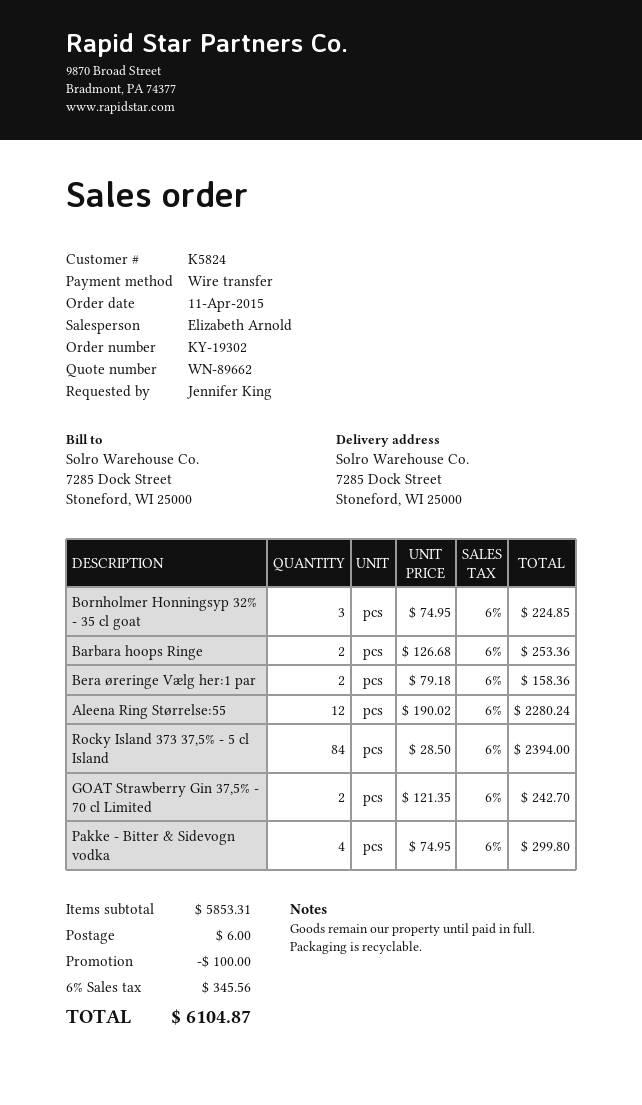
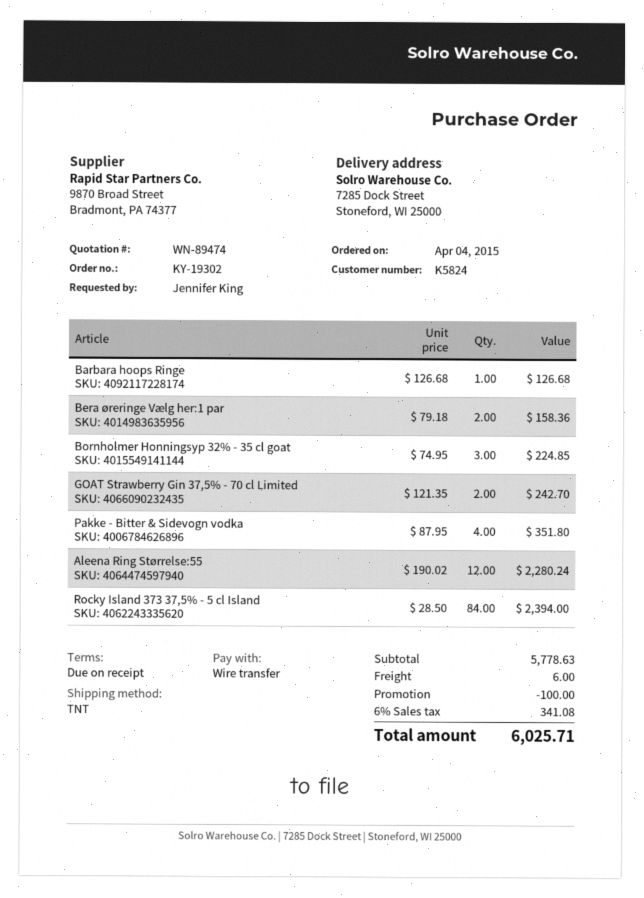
quote number: WN-89662 -> WN-89474
order date: 2015-04-11 -> 2015-04-04
Barbara hoops Ringe: 2 x 126.68 = 253.36 -> 1 x 126.68 = 126.68
Pakke - Bitter & Sidevogn vodka: 4 x 74.95 = 299.80 -> 4 x 87.95 = 351.80
subtotal: 5853.31 -> 5778.63
tax: 6% = 345.56 -> 6% = 341.08
total: 6104.87 -> 6025.71

